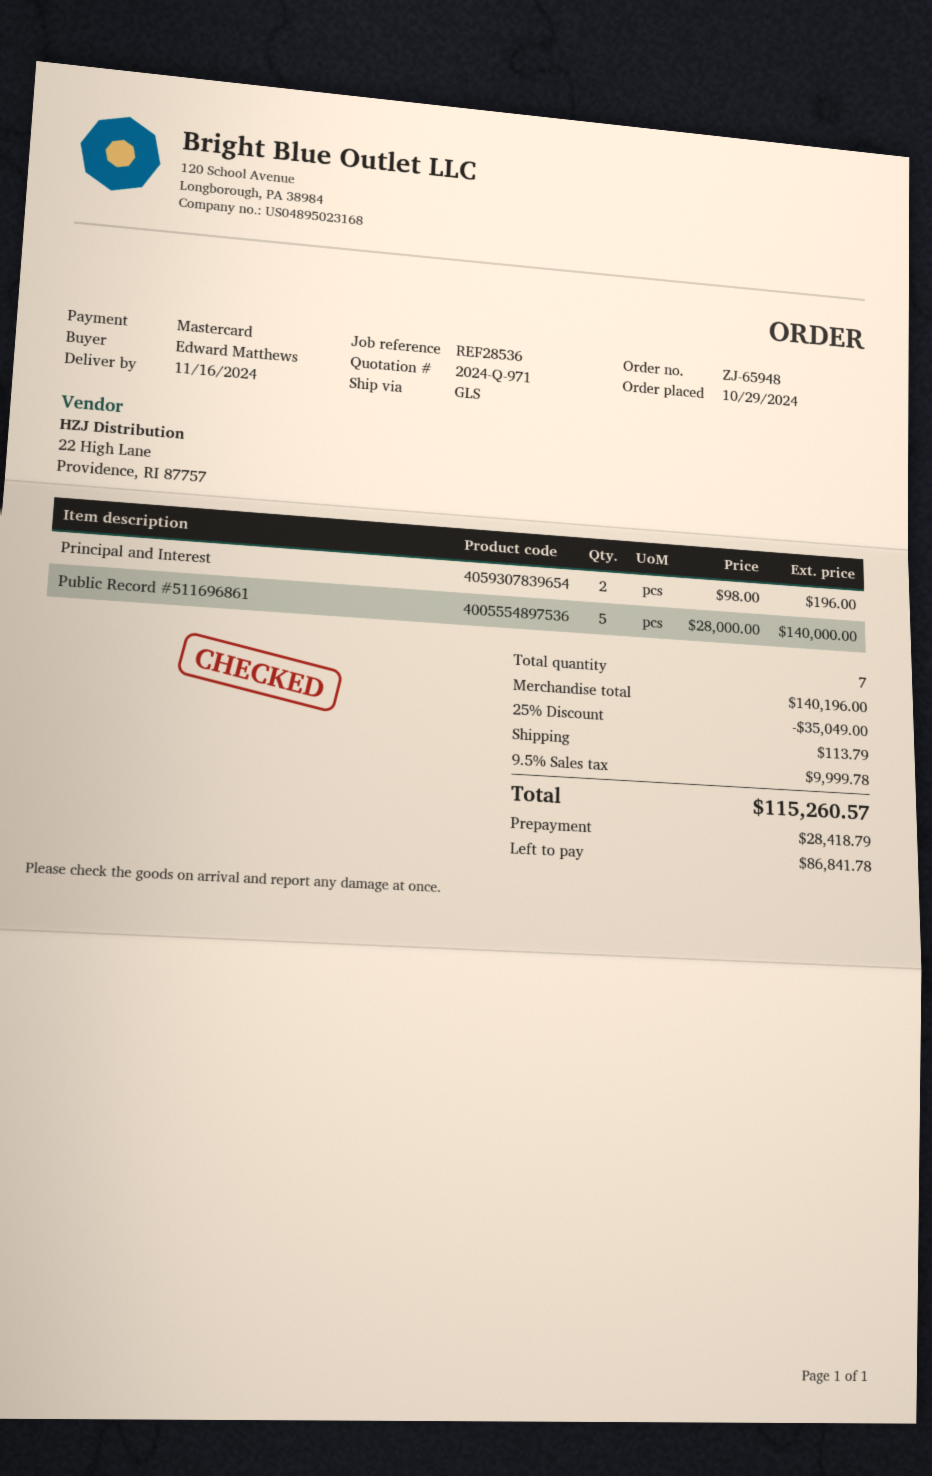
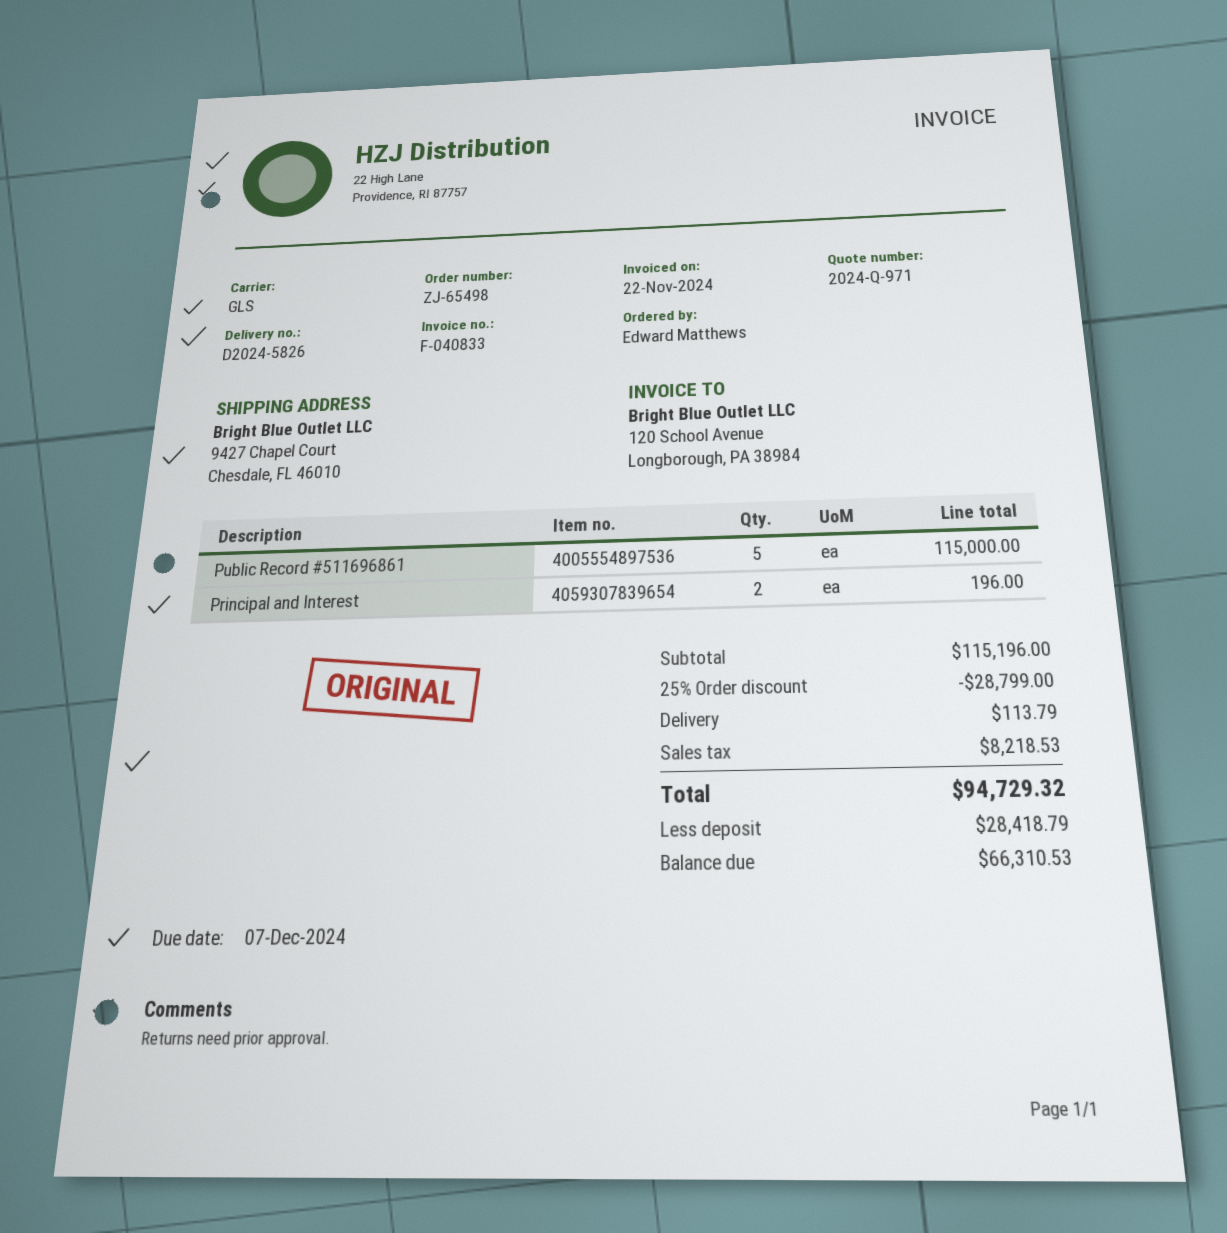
order number: ZJ-65948 -> ZJ-65498
Public Record #511696861: 5 for 140000.00 -> 5 for 115000.00
subtotal: 140196.00 -> 115196.00
discount: 25% = 35049.00 -> 25% = 28799.00
tax: 9999.78 -> 8218.53
total: 115260.57 -> 94729.32
balance: 86841.78 -> 66310.53

